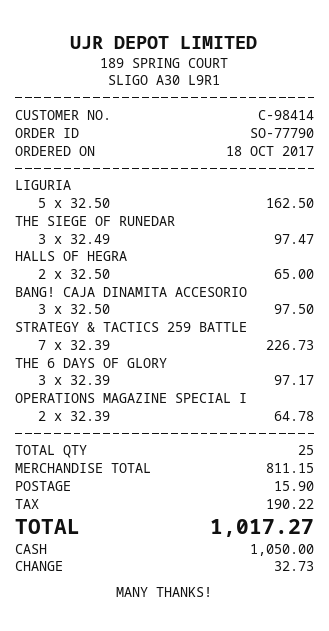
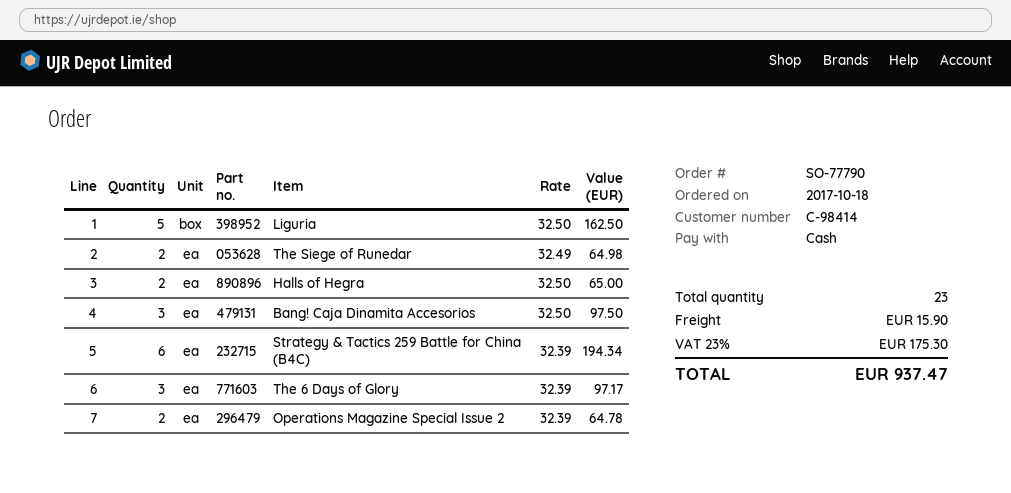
THE SIEGE OF RUNEDAR: 3 x 32.49 = 97.47 -> 2 x 32.49 = 64.98
STRATEGY & TACTICS 259 BATTLE: 7 x 32.39 = 226.73 -> 6 x 32.39 = 194.34
total quantity: 25 -> 23
tax: 190.22 -> 175.30
total: 1017.27 -> 937.47

